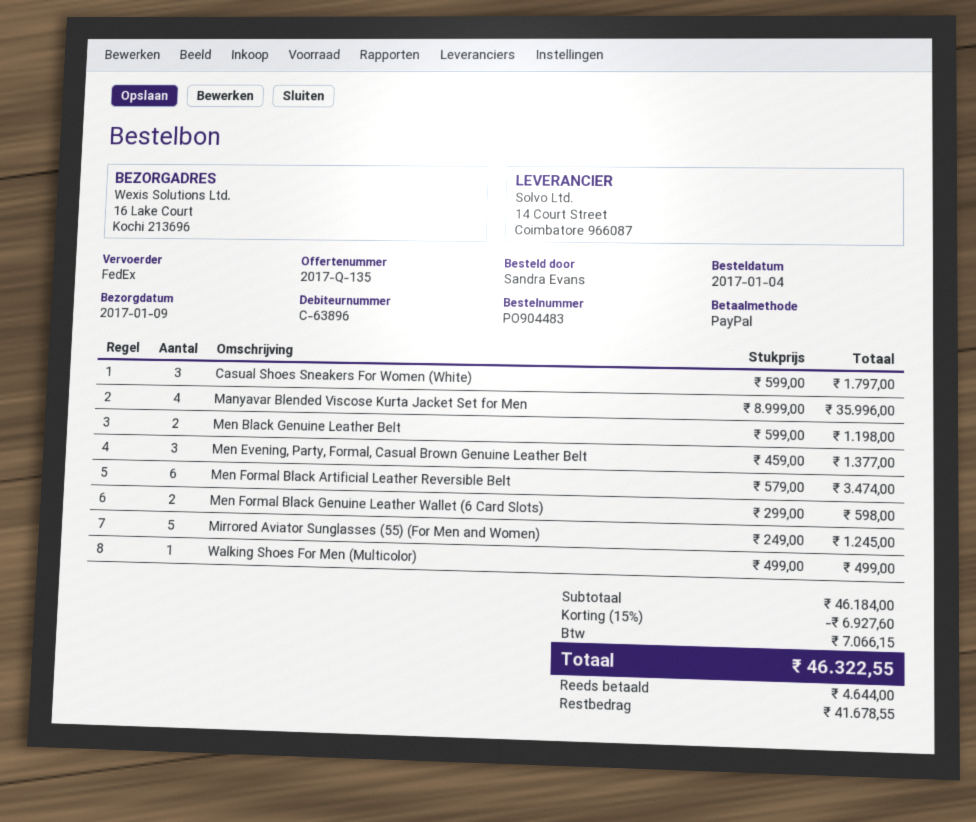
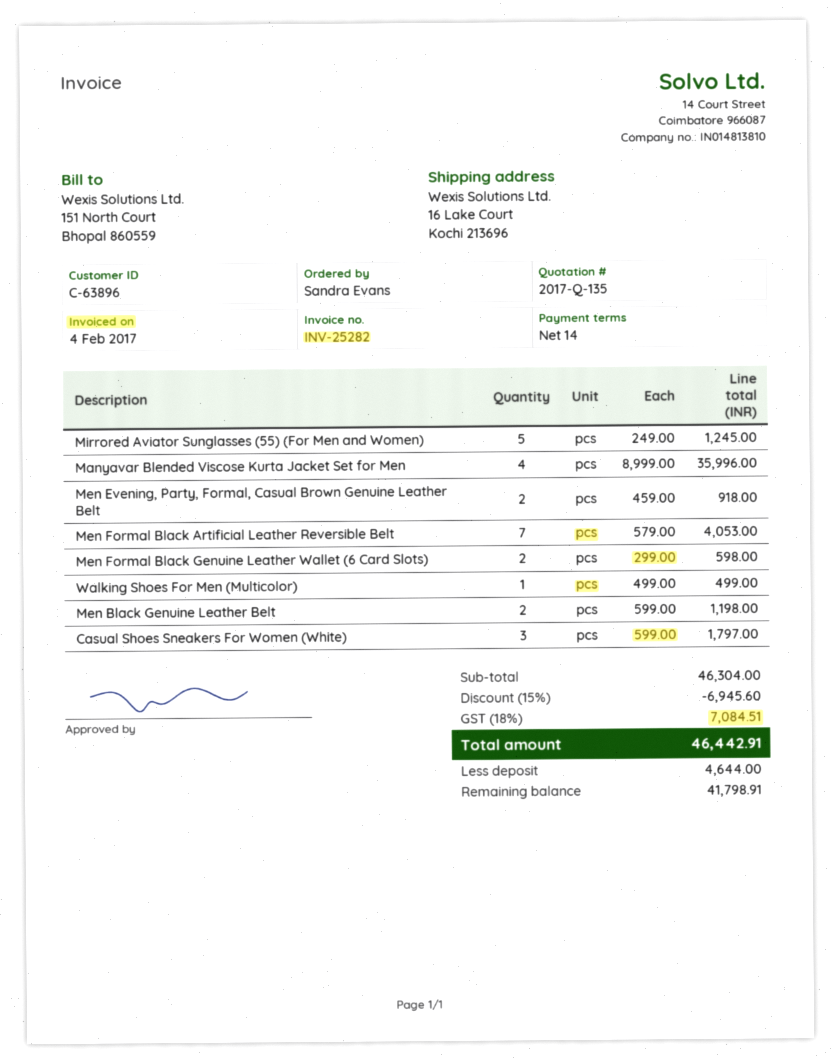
Men Evening, Party, Formal, Casual Brown Genuine Leather Belt: 3 x 459.00 = 1377.00 -> 2 x 459.00 = 918.00
Men Formal Black Artificial Leather Reversible Belt: 6 x 579.00 = 3474.00 -> 7 x 579.00 = 4053.00
subtotal: 46184.00 -> 46304.00
discount: 15% = 6927.60 -> 15% = 6945.60
tax: 7066.15 -> 7084.51
total: 46322.55 -> 46442.91
balance: 41678.55 -> 41798.91

